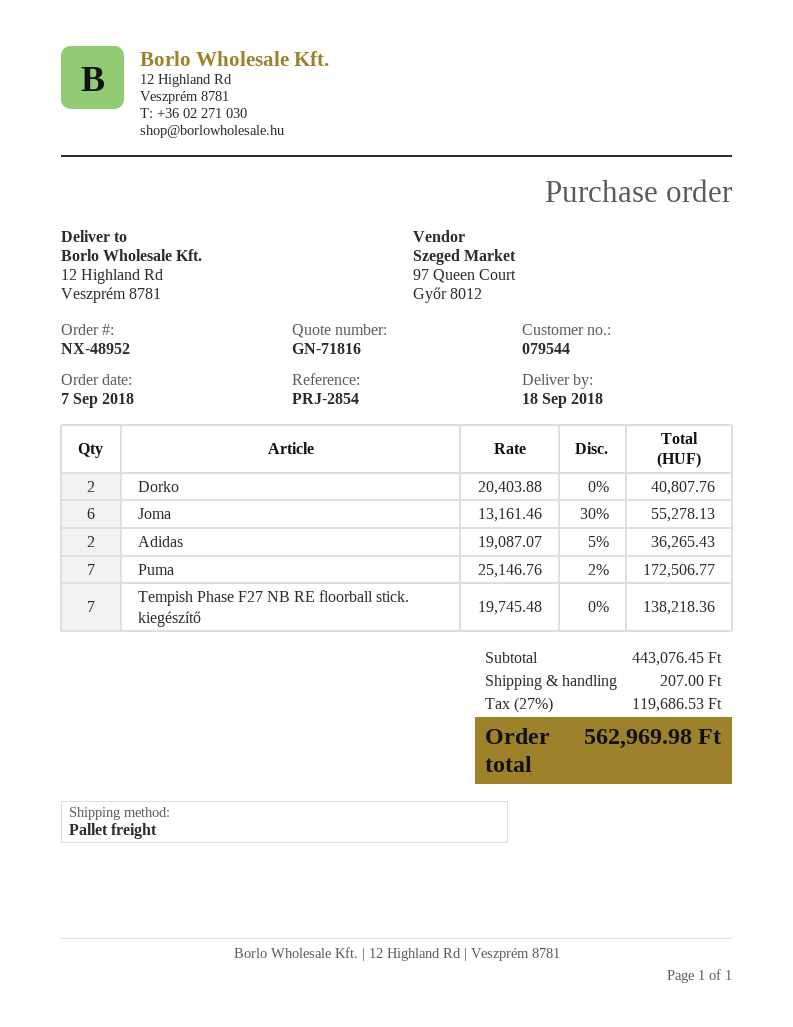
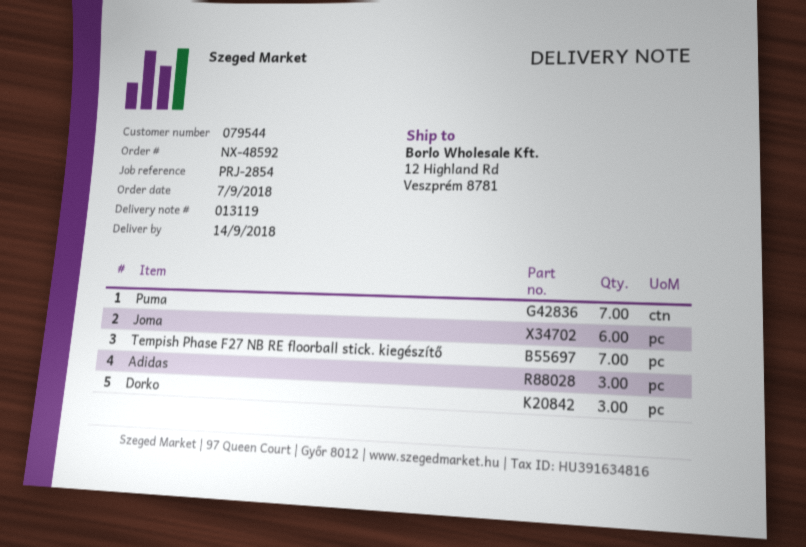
order number: NX-48952 -> NX-48592
delivery date: 2018-09-18 -> 2018-09-14
Dorko: 2 -> 3
Adidas: 2 -> 3

